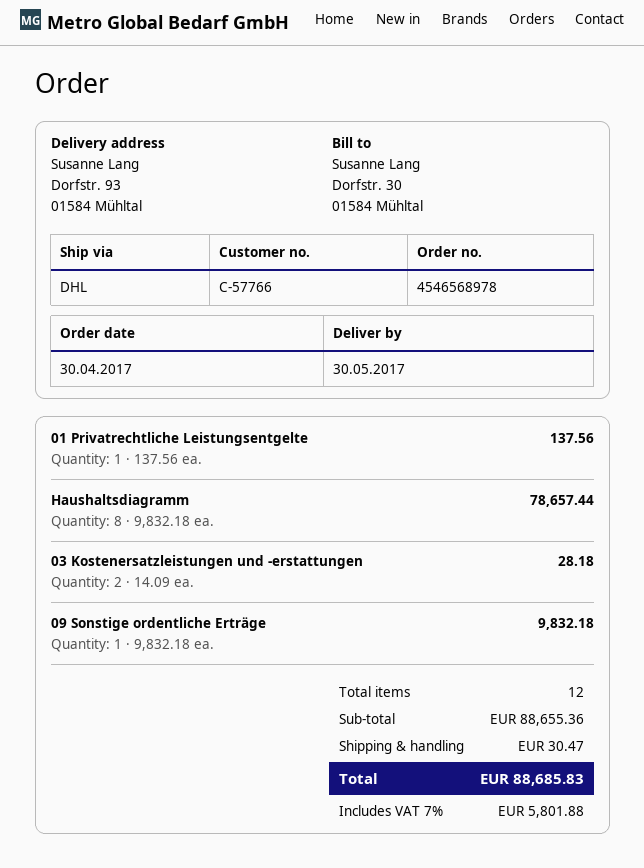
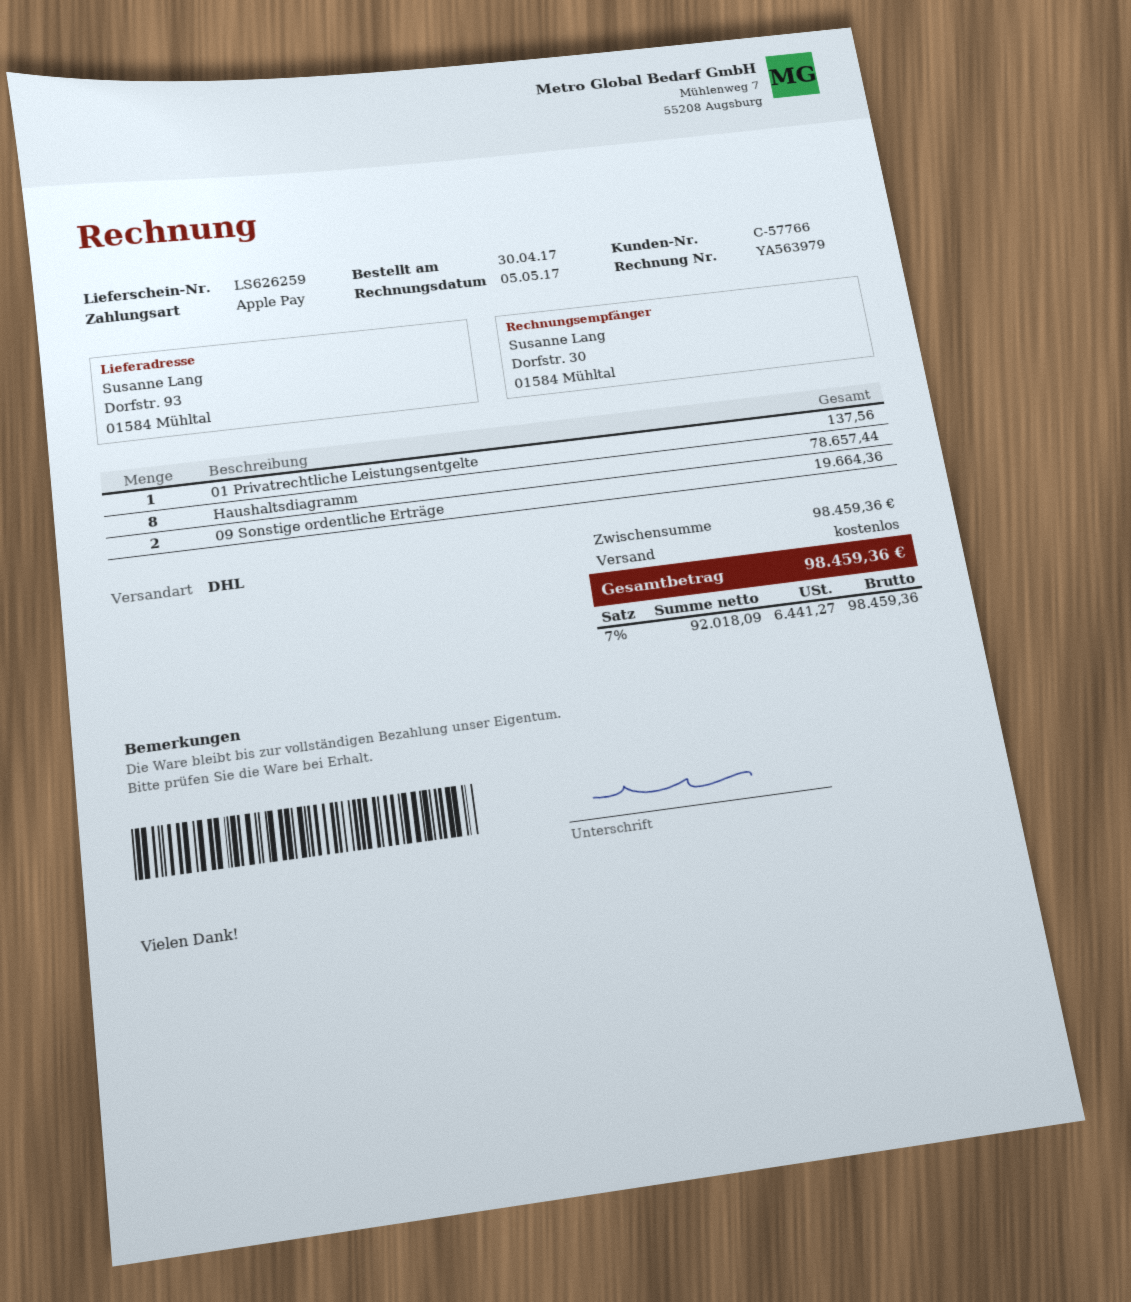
03 Kostenersatzleistungen und -erstattungen: 2 for 28.18 -> none
09 Sonstige ordentliche Erträge: 1 for 9832.18 -> 2 for 19664.36
subtotal: 88655.36 -> 98459.36
shipping: 30.47 -> 0.00
tax: 7% = 5801.88 -> 7% = 6441.27
total: 88685.83 -> 98459.36

